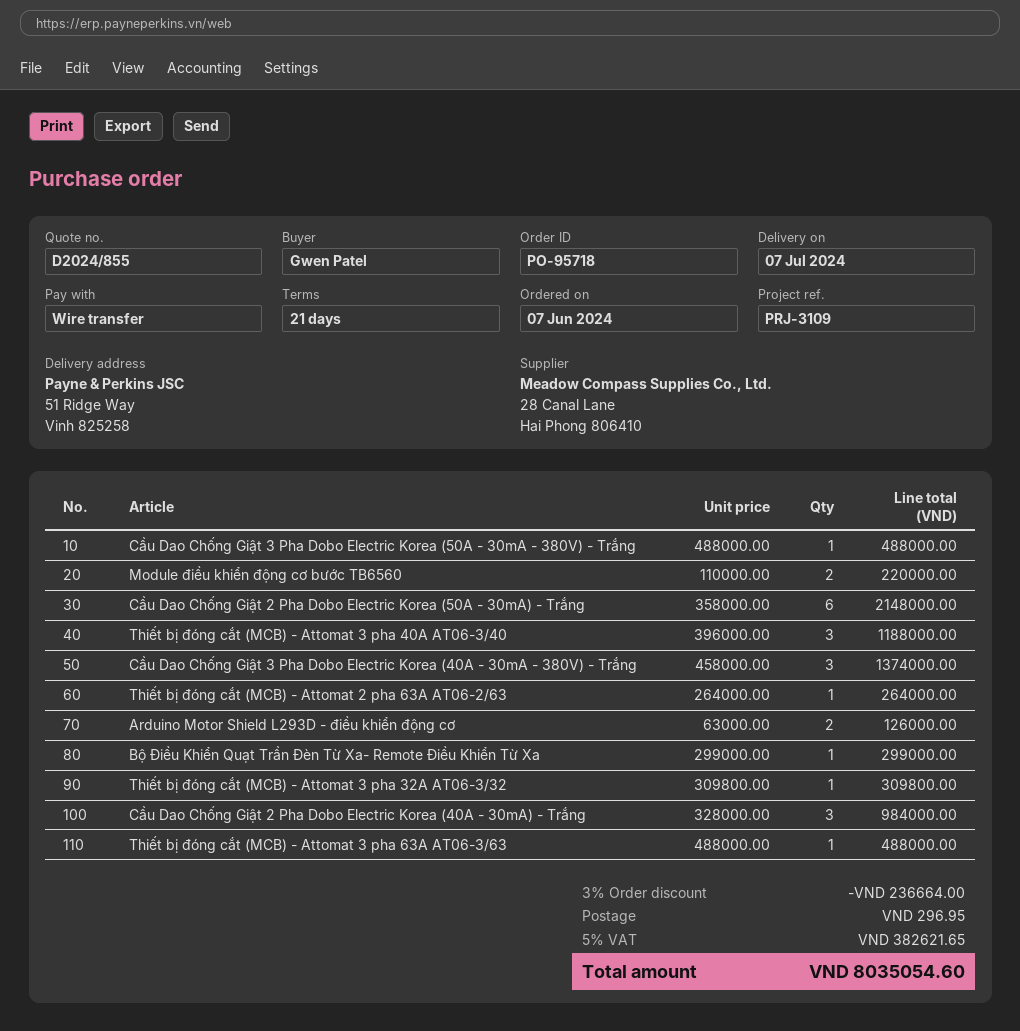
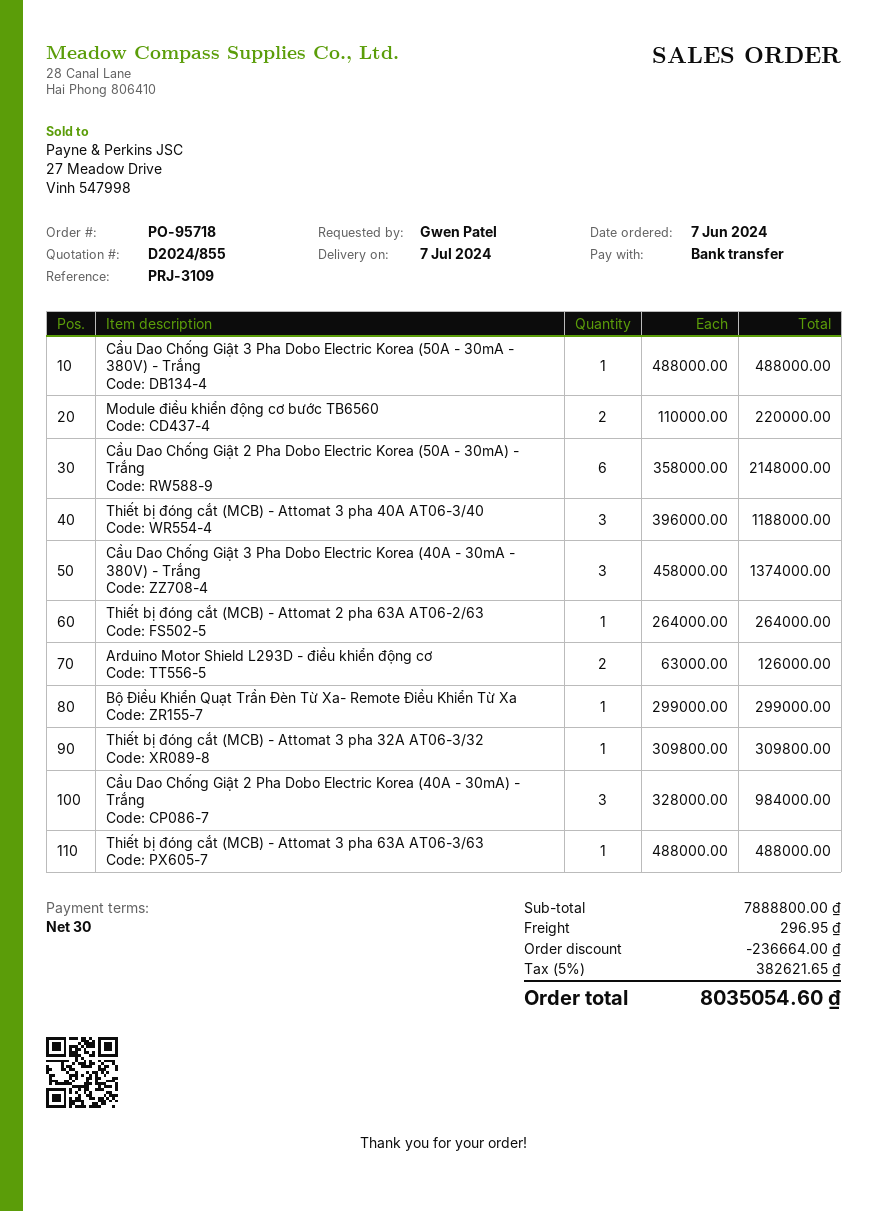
payment terms: 21 days -> 30 days

